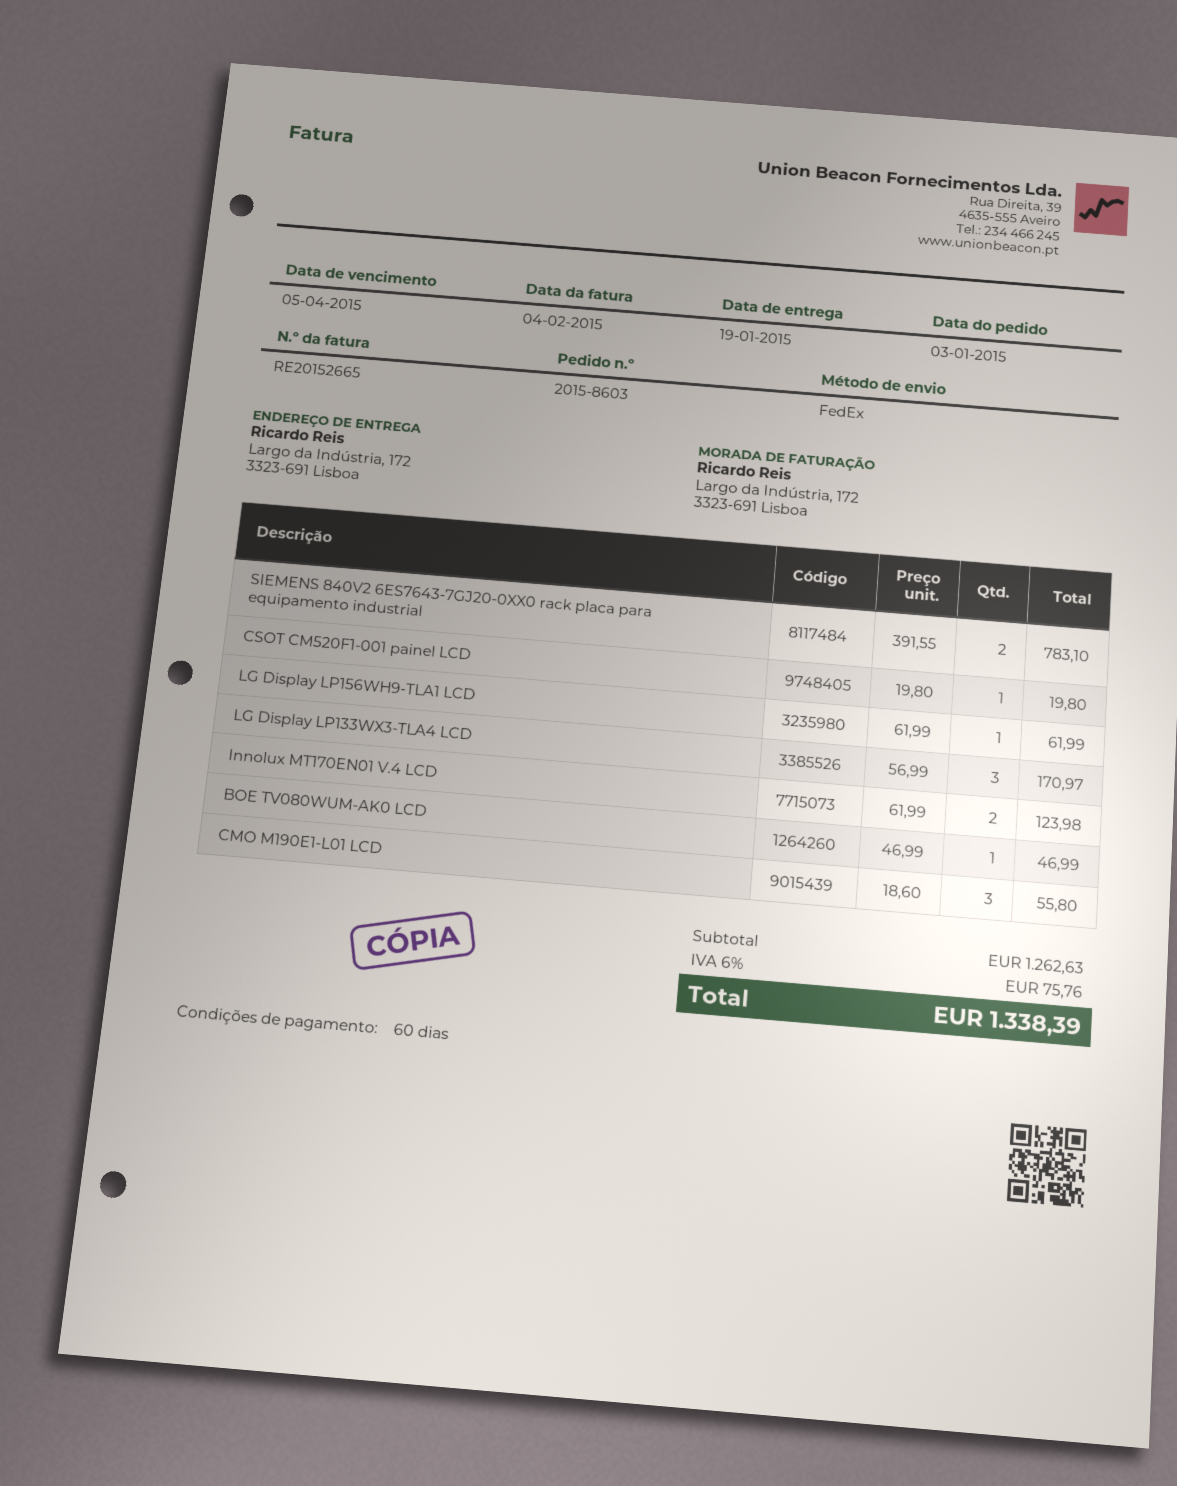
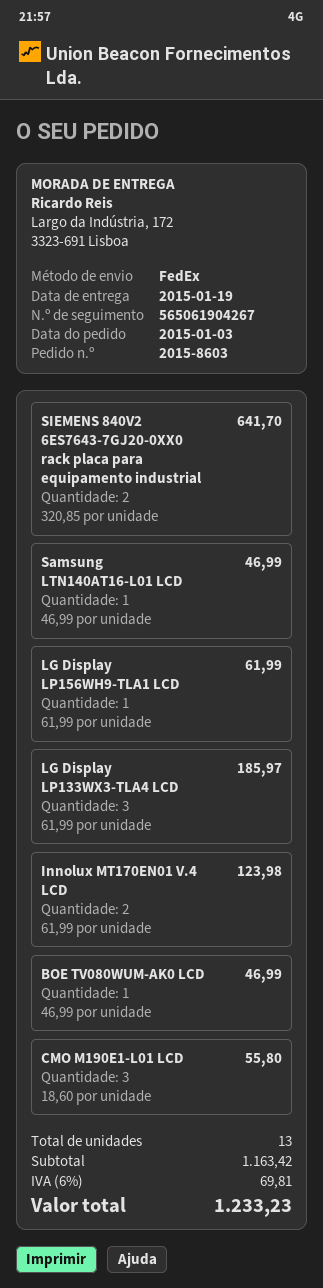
SIEMENS 840V2 6ES7643-7GJ20-0XX0 rack placa para equipamento industrial: 2 x 391.55 = 783.10 -> 2 x 320.85 = 641.70
CSOT CM520F1-001 painel LCD: 1 x 19.80 = 19.80 -> none
LG Display LP133WX3-TLA4 LCD: 3 x 56.99 = 170.97 -> 3 x 61.99 = 185.97
Samsung LTN140AT16-L01 LCD: none -> 1 x 46.99 = 46.99
subtotal: 1262.63 -> 1163.42
tax: 6% = 75.76 -> 6% = 69.81
total: 1338.39 -> 1233.23

